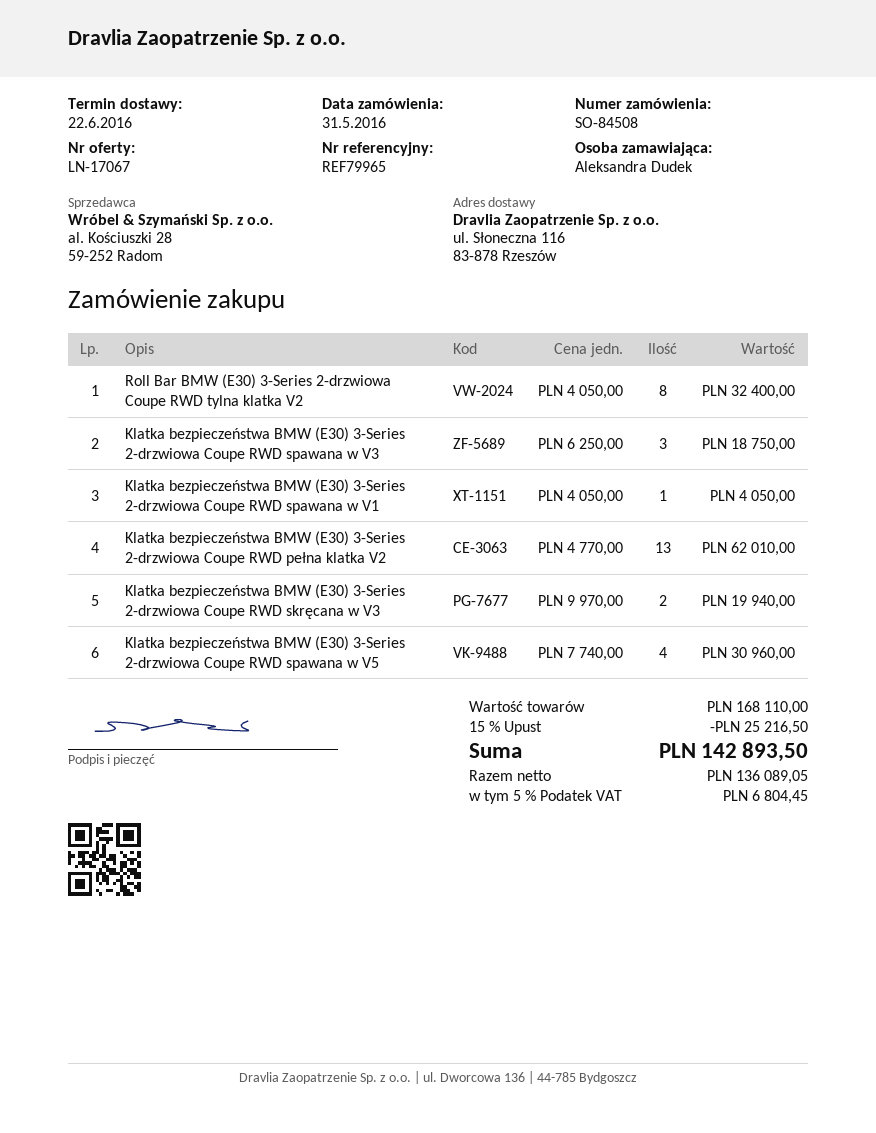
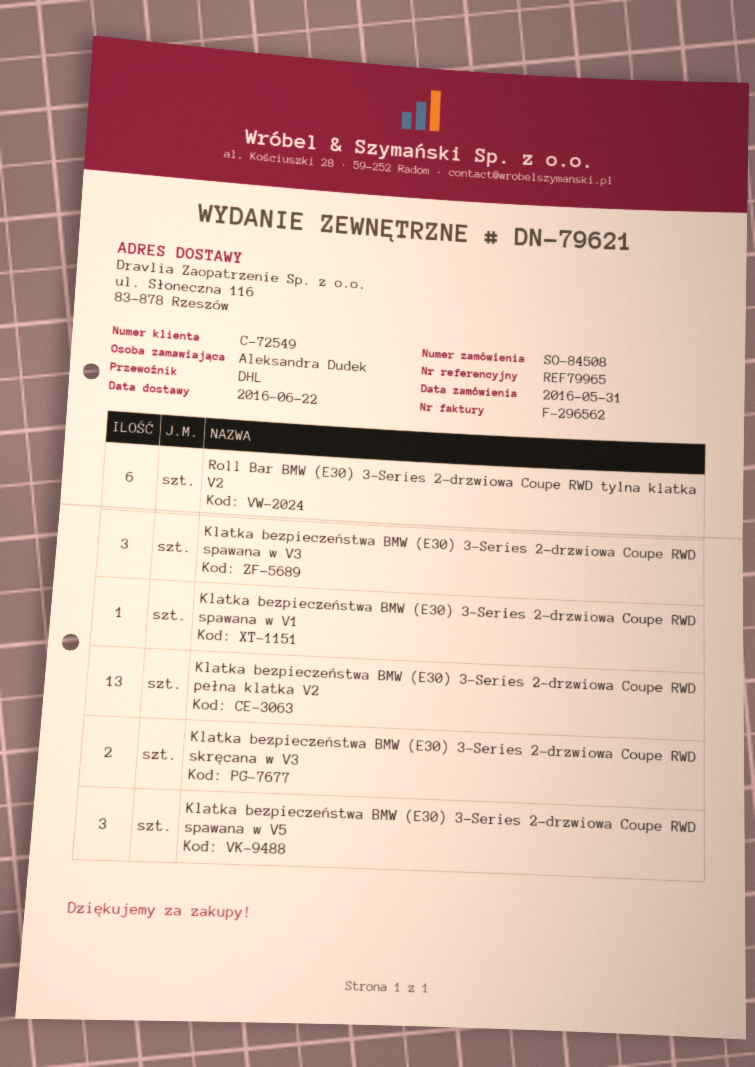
Roll Bar BMW (E30) 3-Series 2-drzwiowa Coupe RWD tylna klatka V2: 8 -> 6
Klatka bezpieczeństwa BMW (E30) 3-Series 2-drzwiowa Coupe RWD spawana w V5: 4 -> 3

